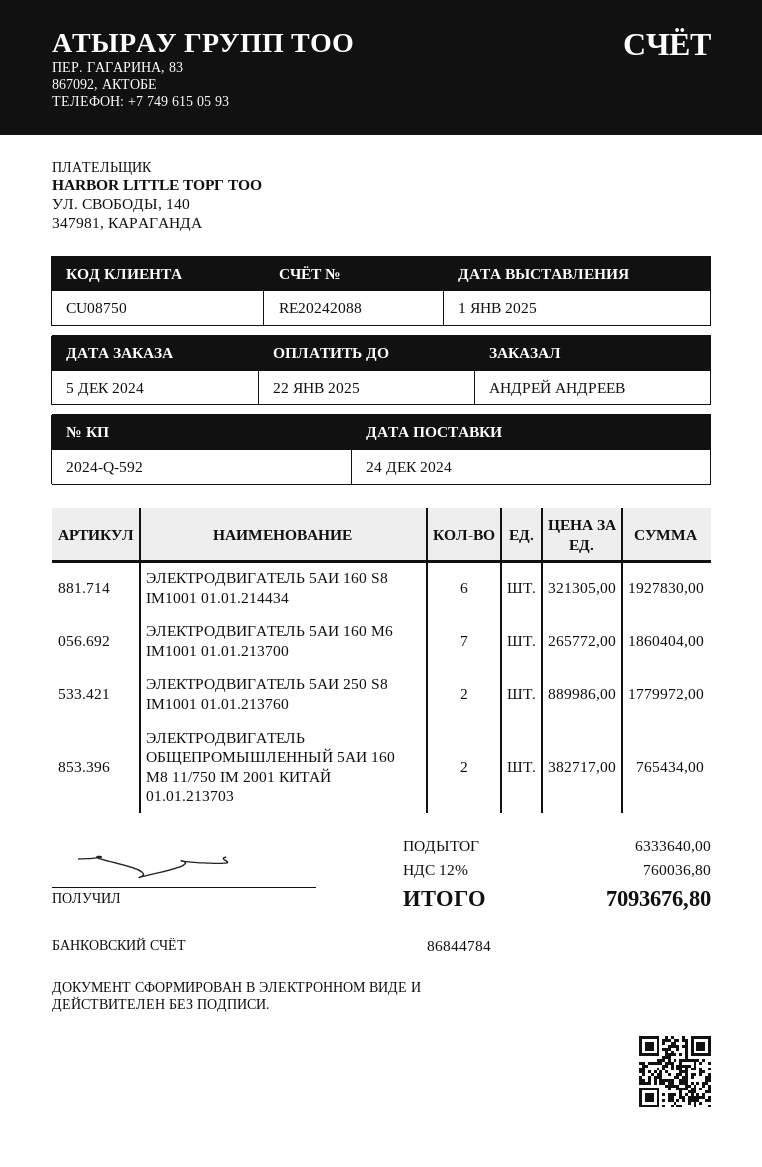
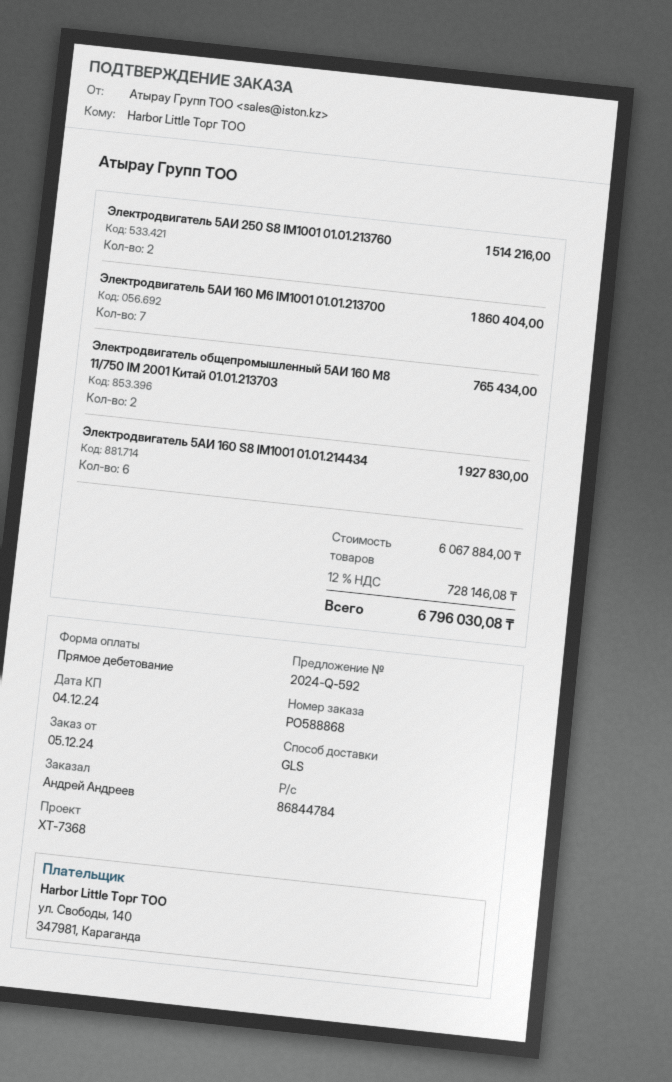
ЭЛЕКТРОДВИГАТЕЛЬ 5АИ 250 S8 IM1001 01.01.213760: 2 for 1779972.00 -> 2 for 1514216.00
subtotal: 6333640.00 -> 6067884.00
tax: 12% = 760036.80 -> 12% = 728146.08
total: 7093676.80 -> 6796030.08

